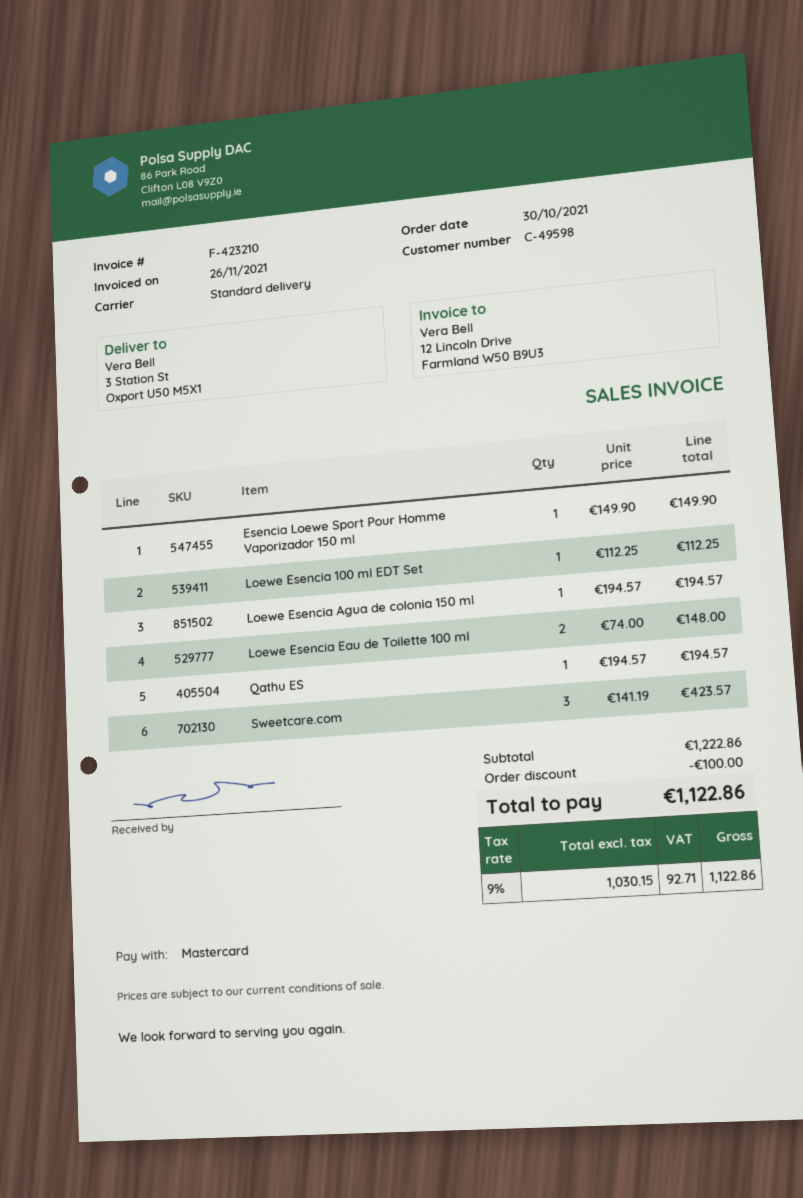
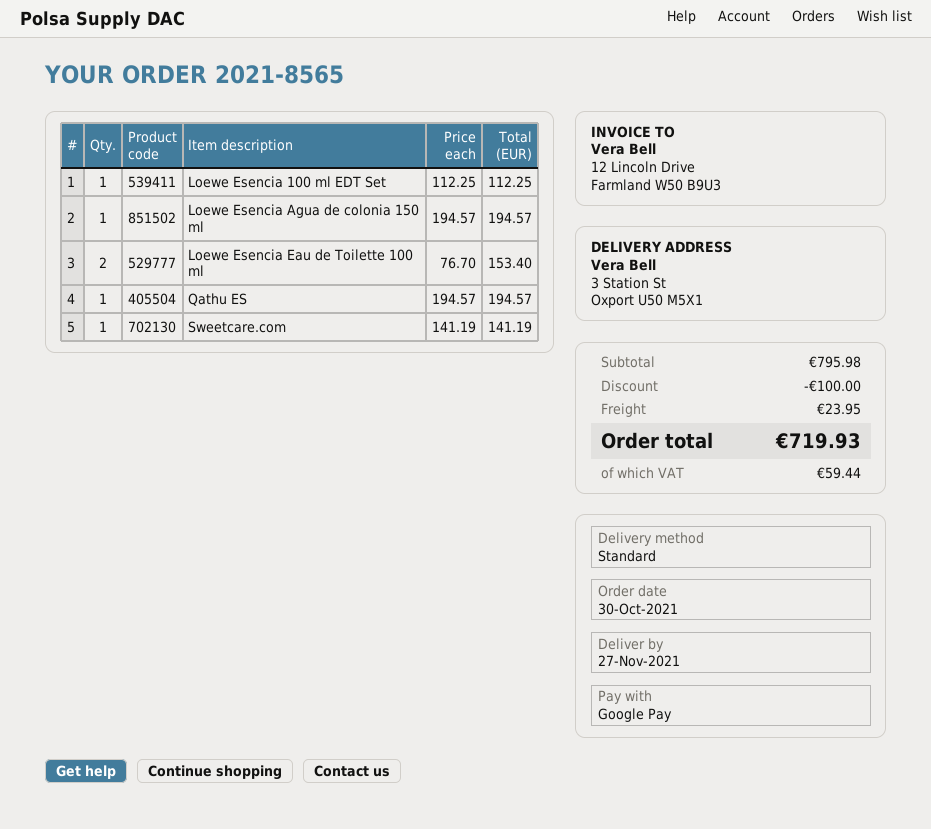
payment method: Mastercard -> Google Pay
Esencia Loewe Sport Pour Homme Vaporizador 150 ml: 1 x 149.90 = 149.90 -> none
Loewe Esencia Eau de Toilette 100 ml: 2 x 74.00 = 148.00 -> 2 x 76.70 = 153.40
Sweetcare.com: 3 x 141.19 = 423.57 -> 1 x 141.19 = 141.19
subtotal: 1222.86 -> 795.98
shipping: none -> 23.95
tax: 92.71 -> 59.44
total: 1122.86 -> 719.93

